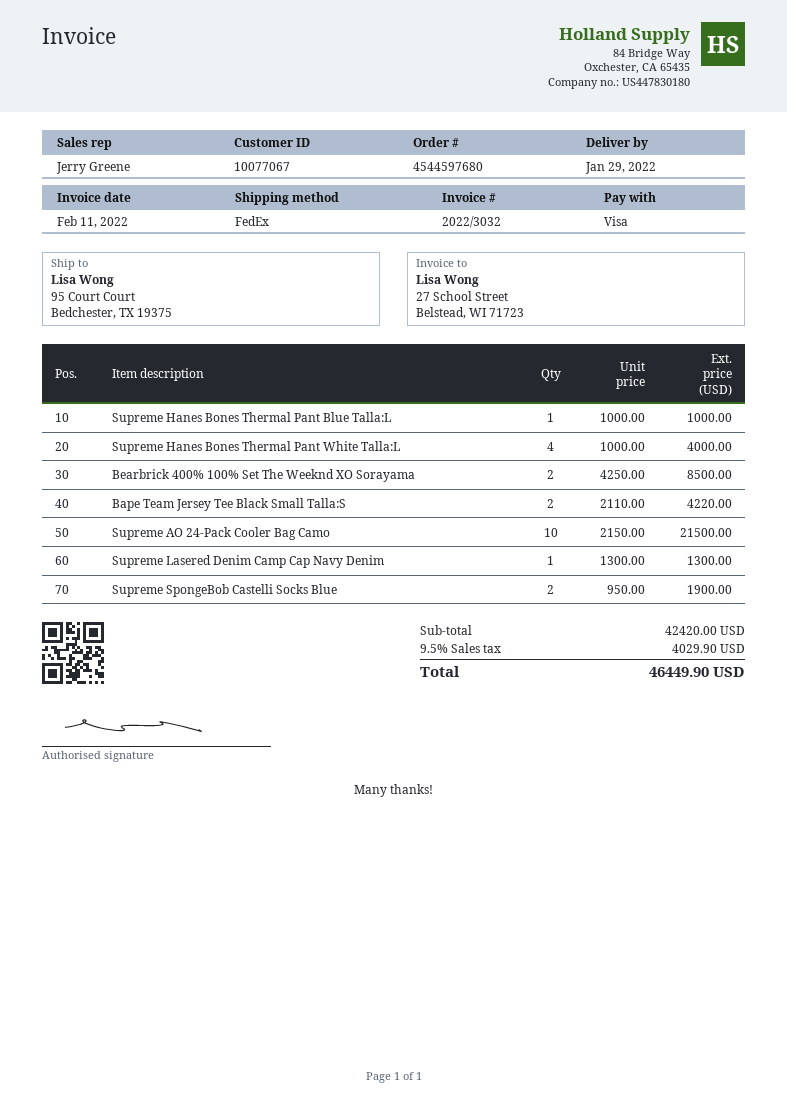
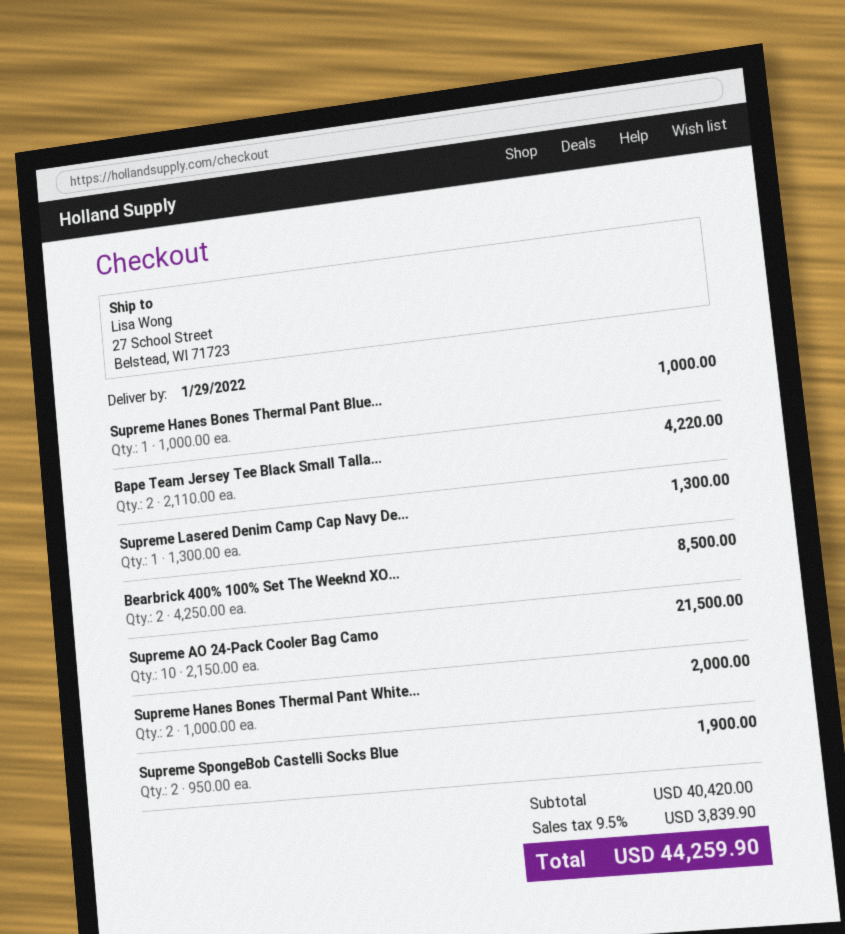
ship to: 95 Court Court, Bedchester, TX 19375 -> 27 School Street, Belstead, WI 71723
Supreme Hanes Bones Thermal Pant White Talla:L: 4 x 1000.00 = 4000.00 -> 2 x 1000.00 = 2000.00
subtotal: 42420.00 -> 40420.00
tax: 9.5% = 4029.90 -> 9.5% = 3839.90
total: 46449.90 -> 44259.90

